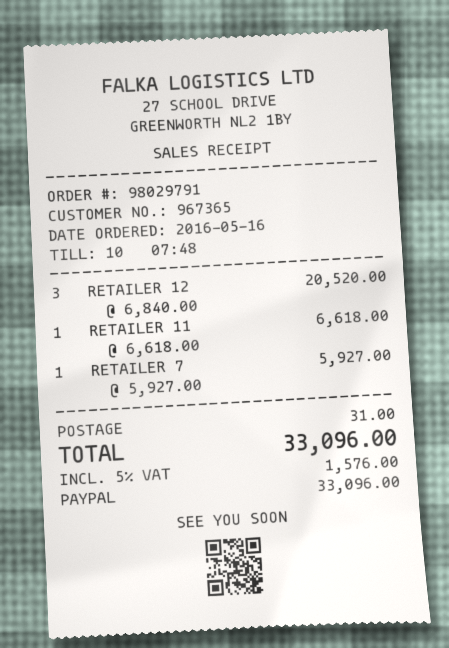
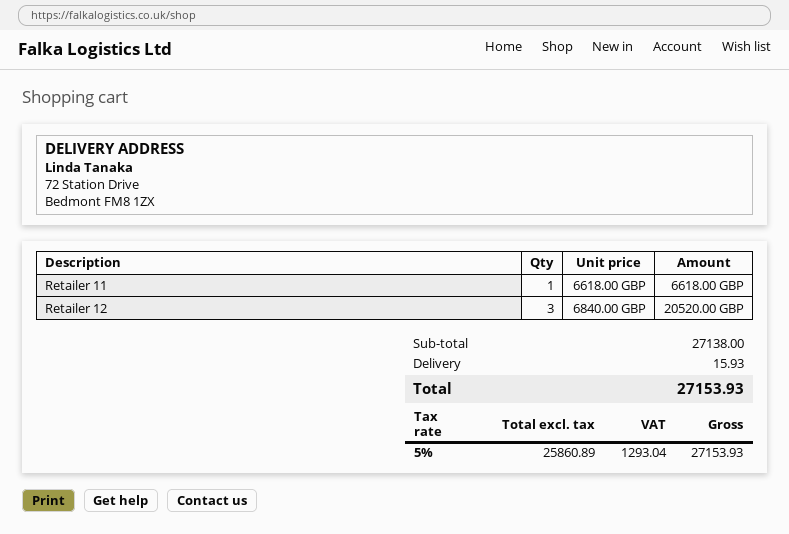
RETAILER 7: 1 x 5927.00 = 5927.00 -> none
shipping: 31.00 -> 15.93
tax: 5% = 1576.00 -> 5% = 1293.04
total: 33096.00 -> 27153.93

